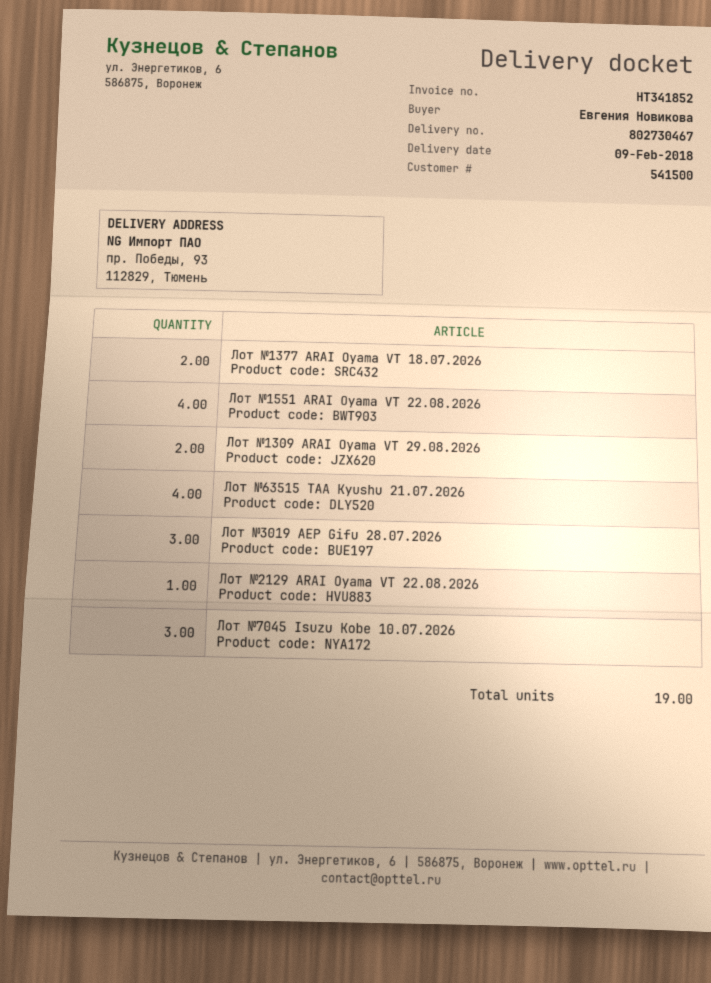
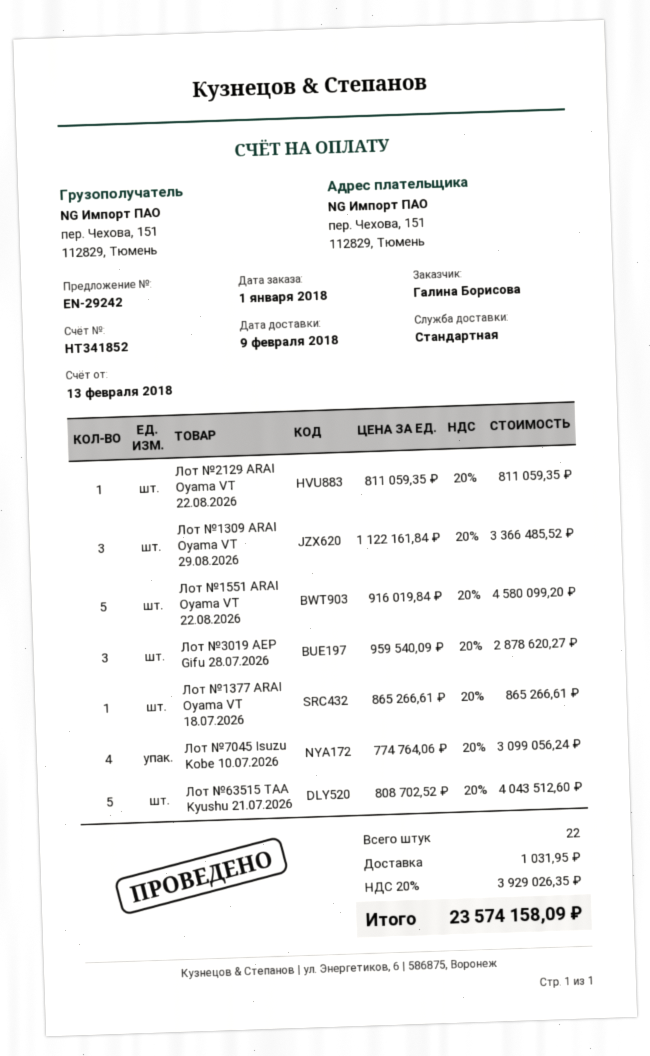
ordered by: Евгения Новикова -> Галина Борисова
ship to: пр. Победы, 93, 112829, Тюмень -> пер. Чехова, 151, 112829, Тюмень
Лот №1377 ARAI Oyama VT 18.07.2026: 2 -> 1
Лот №1551 ARAI Oyama VT 22.08.2026: 4 -> 5
Лот №1309 ARAI Oyama VT 29.08.2026: 2 -> 3
Лот №63515 TAA Kyushu 21.07.2026: 4 -> 5
Лот №7045 Isuzu Kobe 10.07.2026: 3 -> 4
total quantity: 19 -> 22

